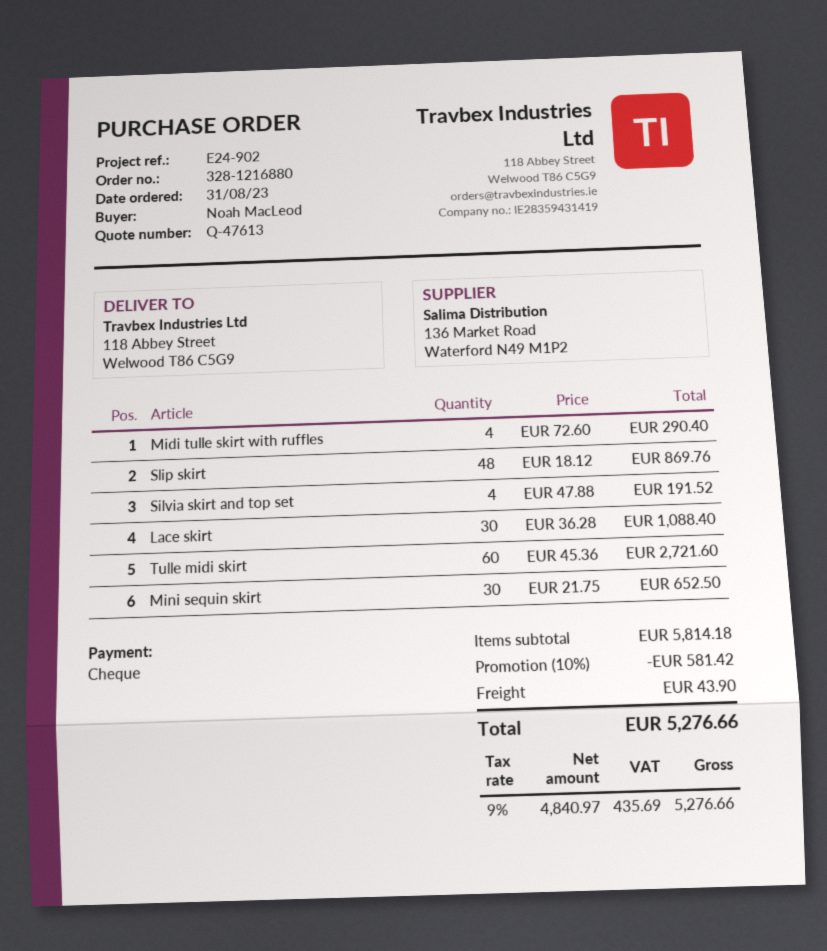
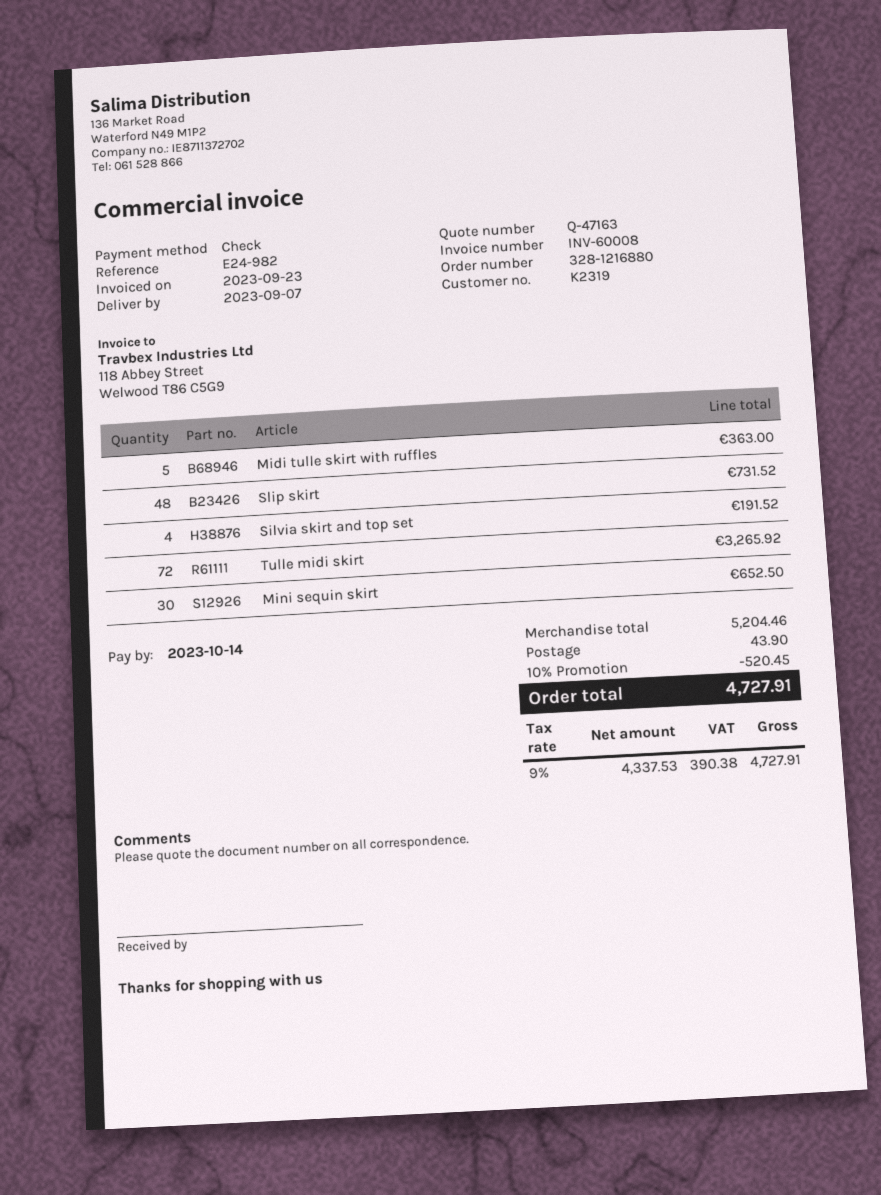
quote number: Q-47613 -> Q-47163
reference: E24-902 -> E24-982
Midi tulle skirt with ruffles: 4 for 290.40 -> 5 for 363.00
Slip skirt: 48 for 869.76 -> 48 for 731.52
Lace skirt: 30 for 1088.40 -> none
Tulle midi skirt: 60 for 2721.60 -> 72 for 3265.92
subtotal: 5814.18 -> 5204.46
discount: 10% = 581.42 -> 10% = 520.45
net: 4840.97 -> 4337.53
tax: 9% = 435.69 -> 9% = 390.38
total: 5276.66 -> 4727.91

